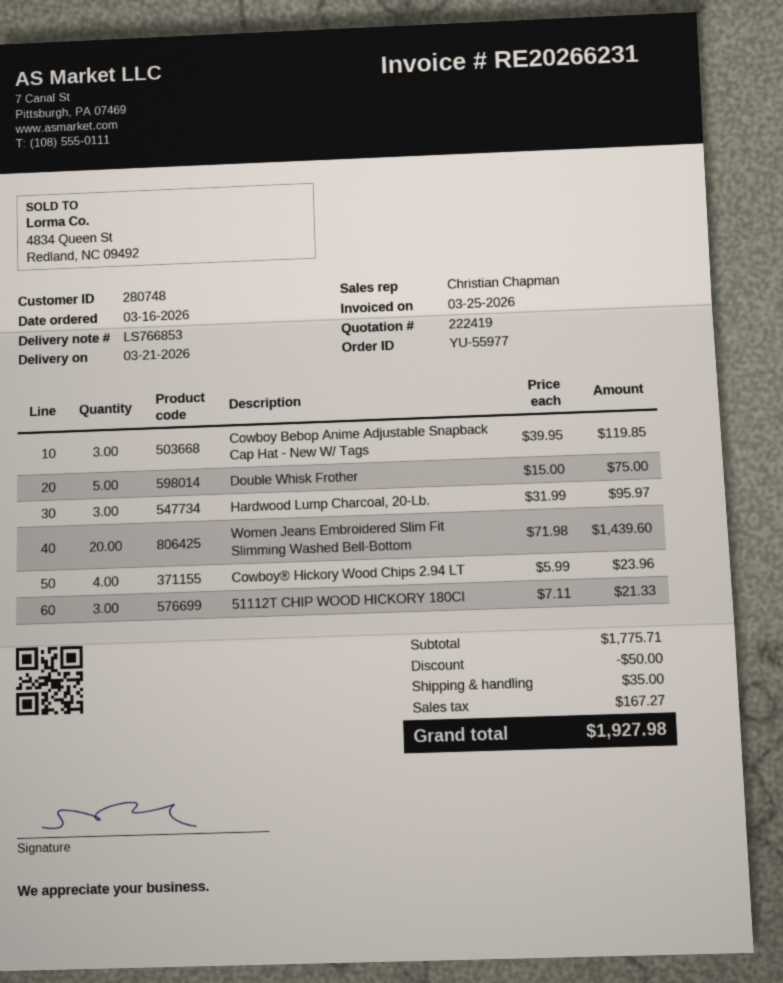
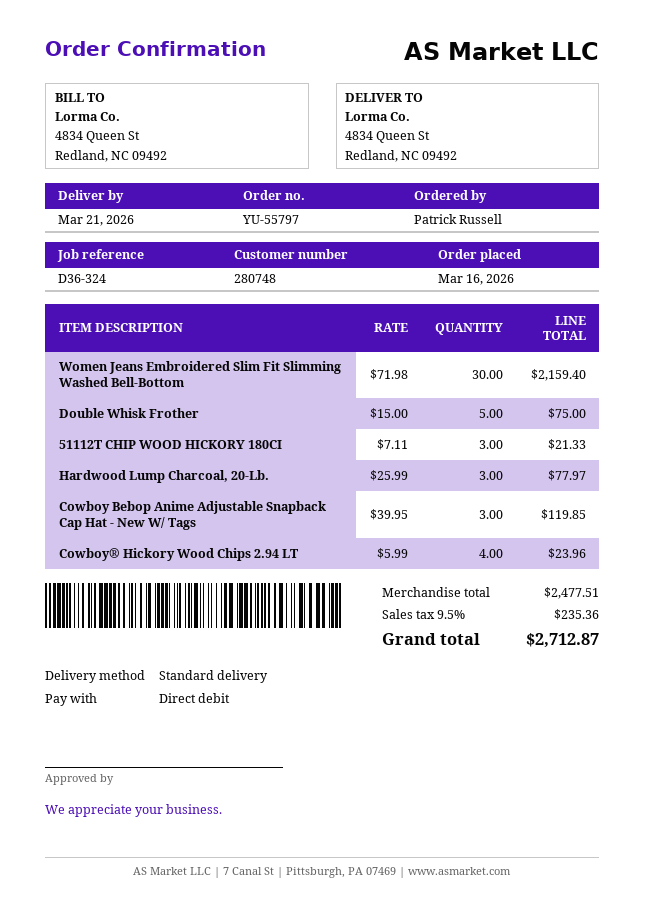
order number: YU-55977 -> YU-55797
Hardwood Lump Charcoal, 20-Lb.: 3 x 31.99 = 95.97 -> 3 x 25.99 = 77.97
Women Jeans Embroidered Slim Fit Slimming Washed Bell-Bottom: 20 x 71.98 = 1439.60 -> 30 x 71.98 = 2159.40
subtotal: 1775.71 -> 2477.51
discount: 50.00 -> none
shipping: 35.00 -> none
tax: 167.27 -> 235.36
total: 1927.98 -> 2712.87

